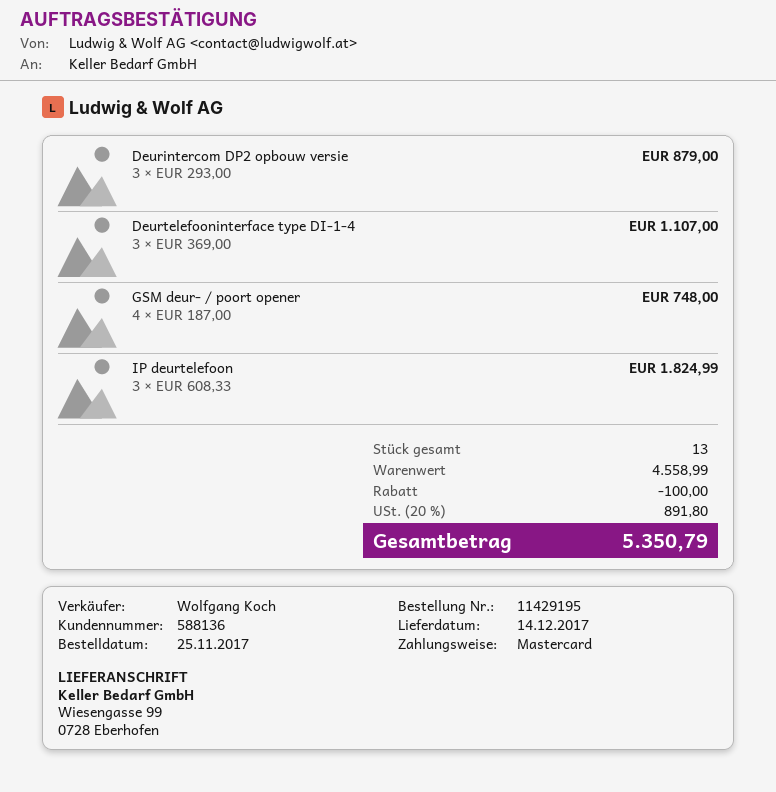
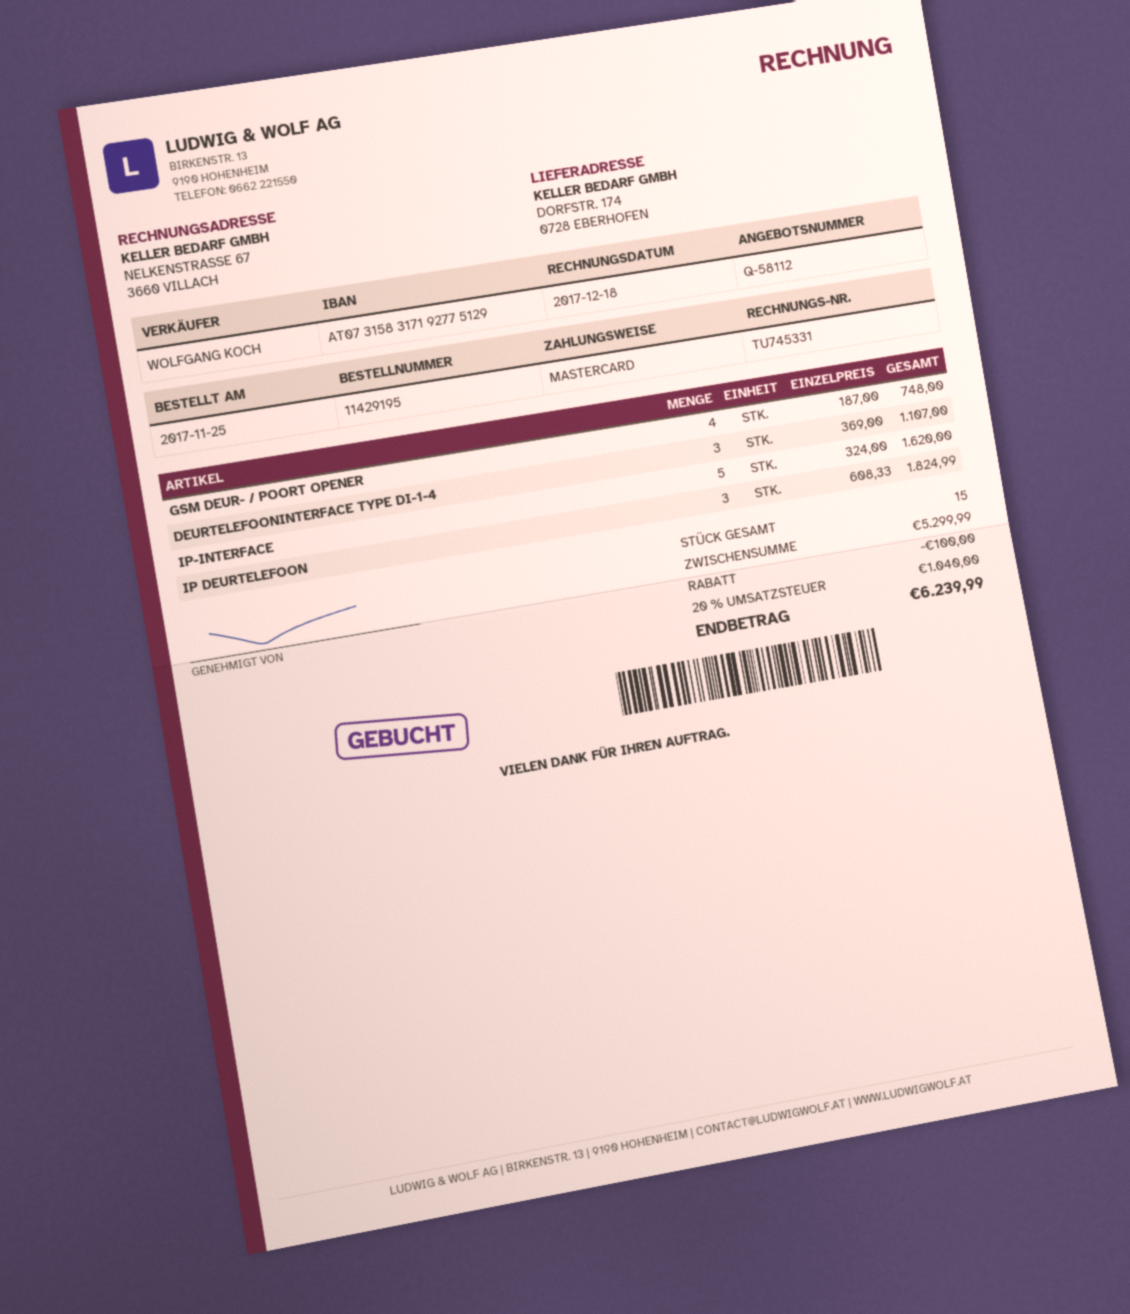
ship to: Wiesengasse 99, 0728 Eberhofen -> DORFSTR. 174, 0728 EBERHOFEN
Deurintercom DP2 opbouw versie: 3 x 293.00 = 879.00 -> none
IP-INTERFACE: none -> 5 x 324.00 = 1620.00
total quantity: 13 -> 15
subtotal: 4558.99 -> 5299.99
tax: 20% = 891.80 -> 20% = 1040.00
total: 5350.79 -> 6239.99

